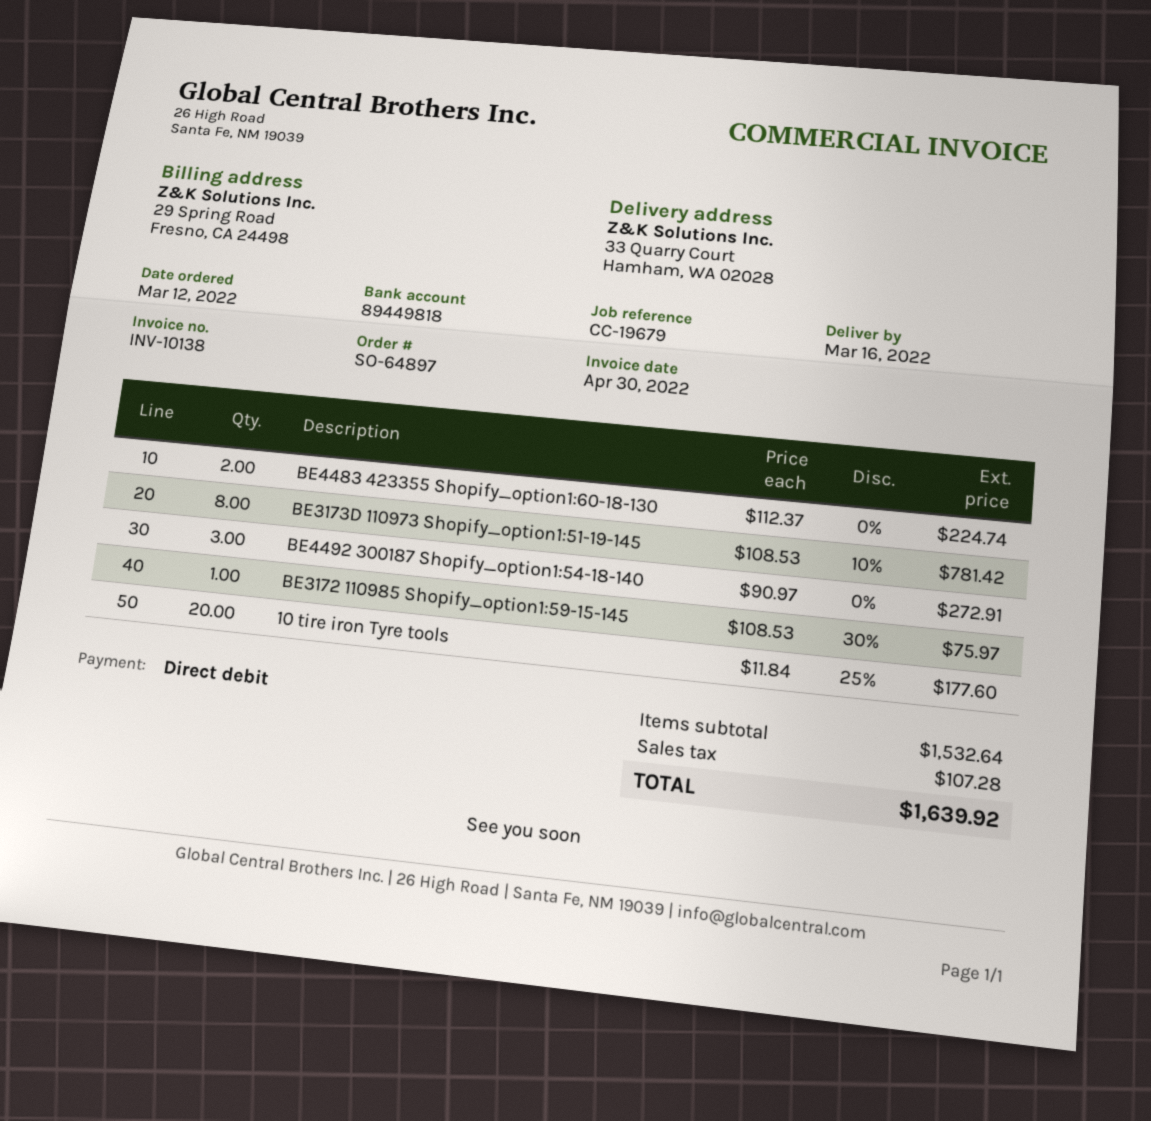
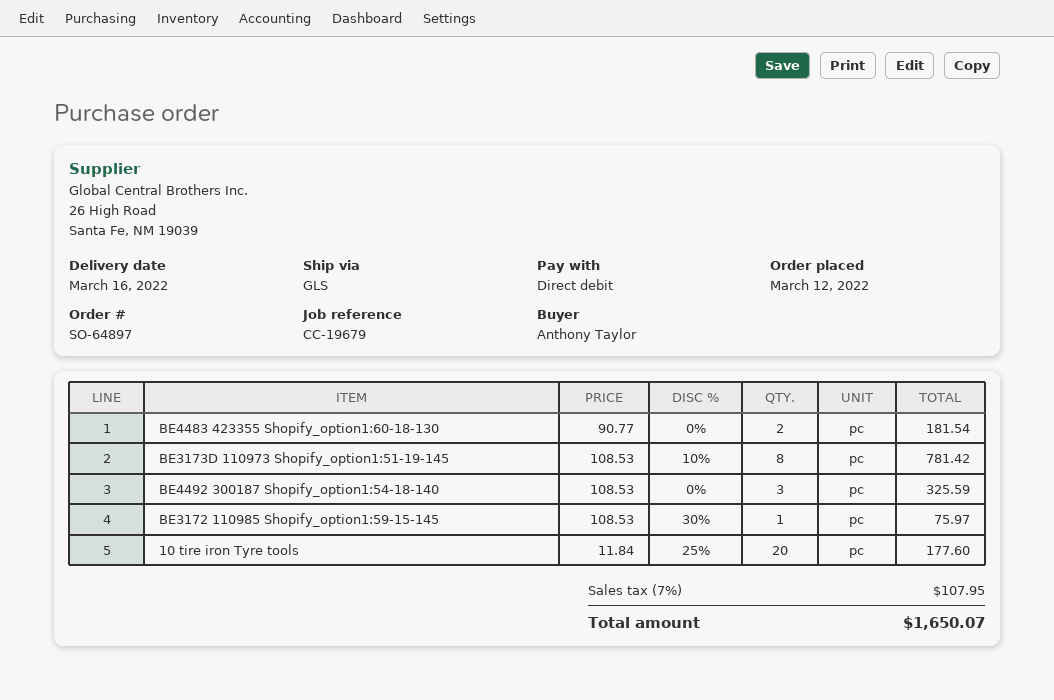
BE4483 423355 Shopify_option1:60-18-130: 2 x 112.37 = 224.74 -> 2 x 90.77 = 181.54
BE4492 300187 Shopify_option1:54-18-140: 3 x 90.97 = 272.91 -> 3 x 108.53 = 325.59
tax: 107.28 -> 107.95
total: 1639.92 -> 1650.07

